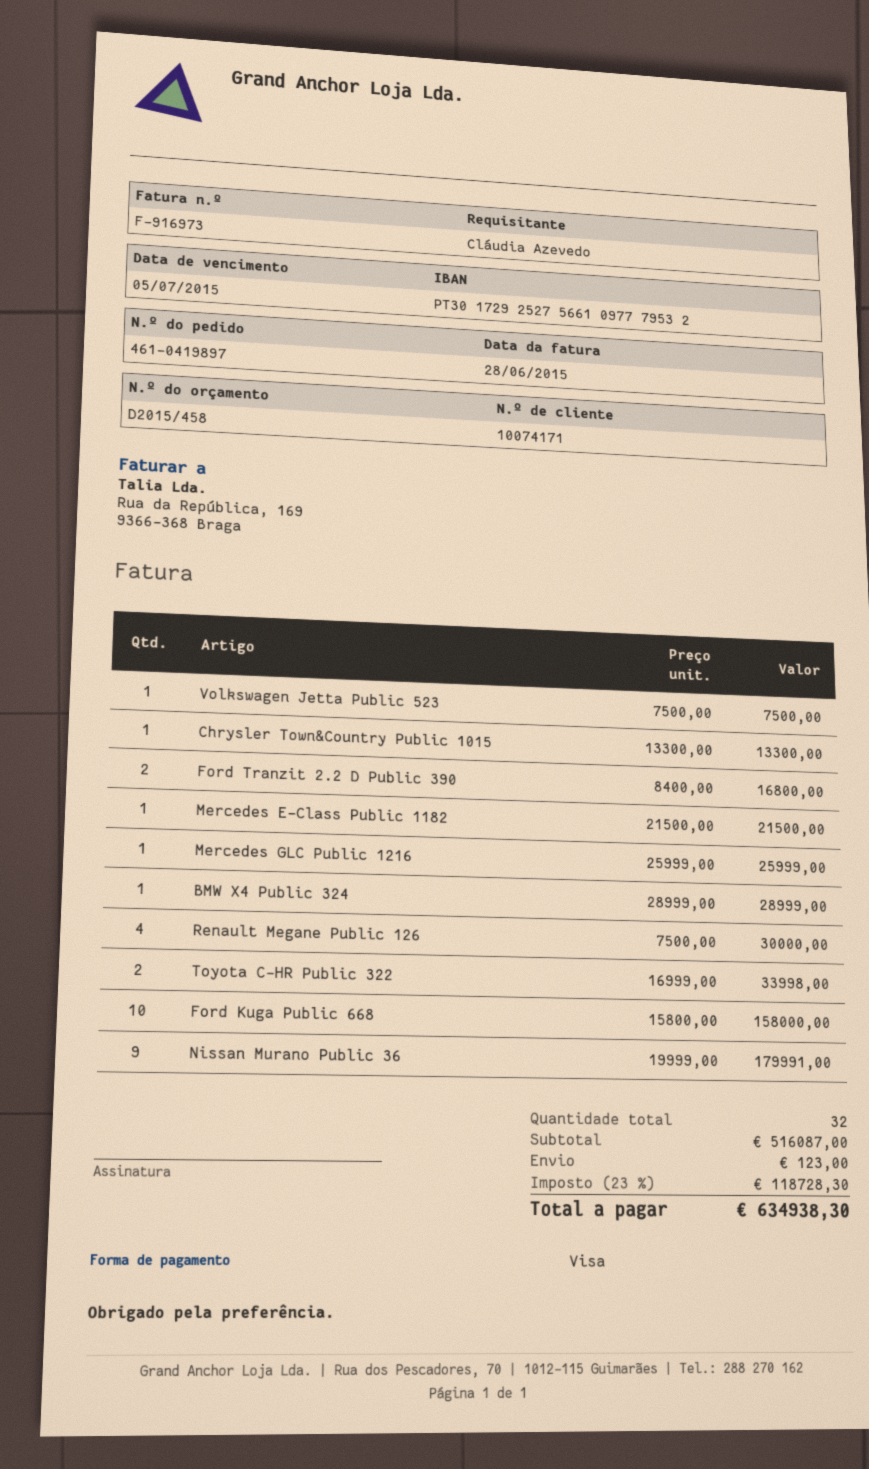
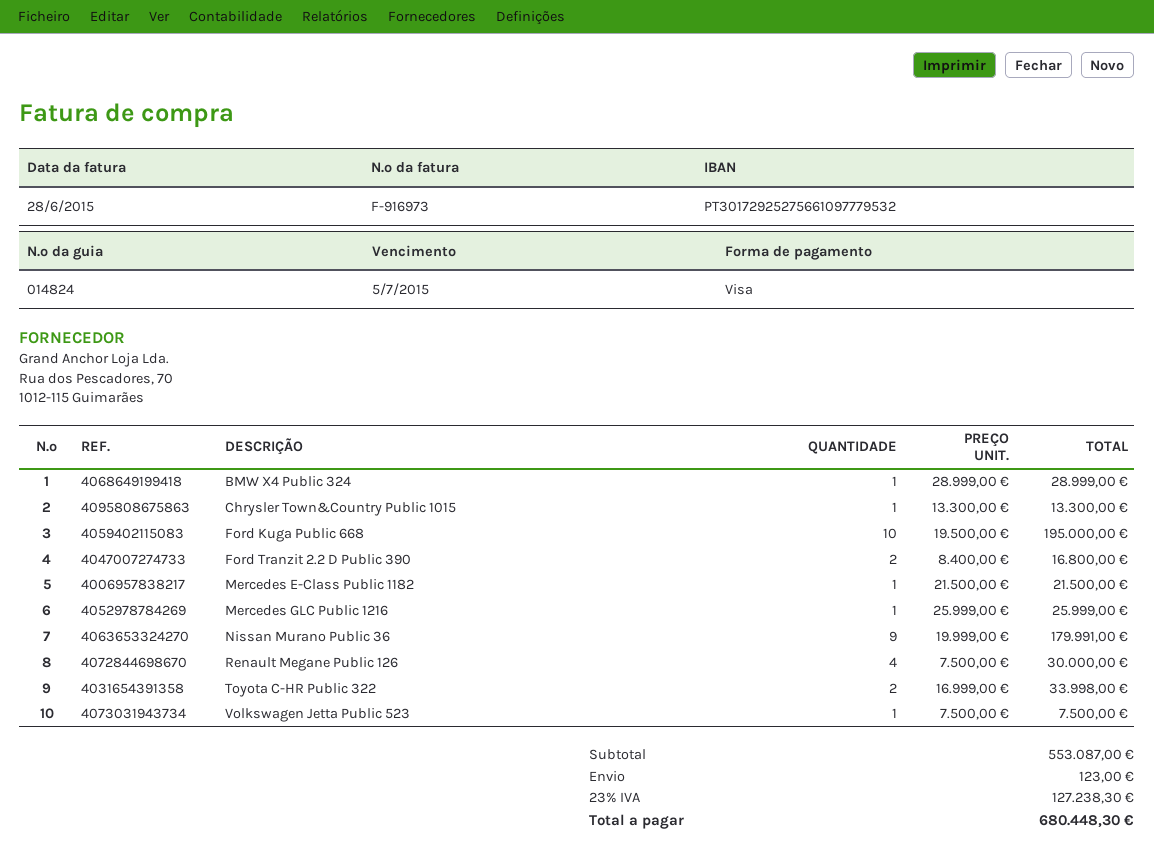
Ford Kuga Public 668: 10 x 15800.00 = 158000.00 -> 10 x 19500.00 = 195000.00
subtotal: 516087.00 -> 553087.00
tax: 23% = 118728.30 -> 23% = 127238.30
total: 634938.30 -> 680448.30

